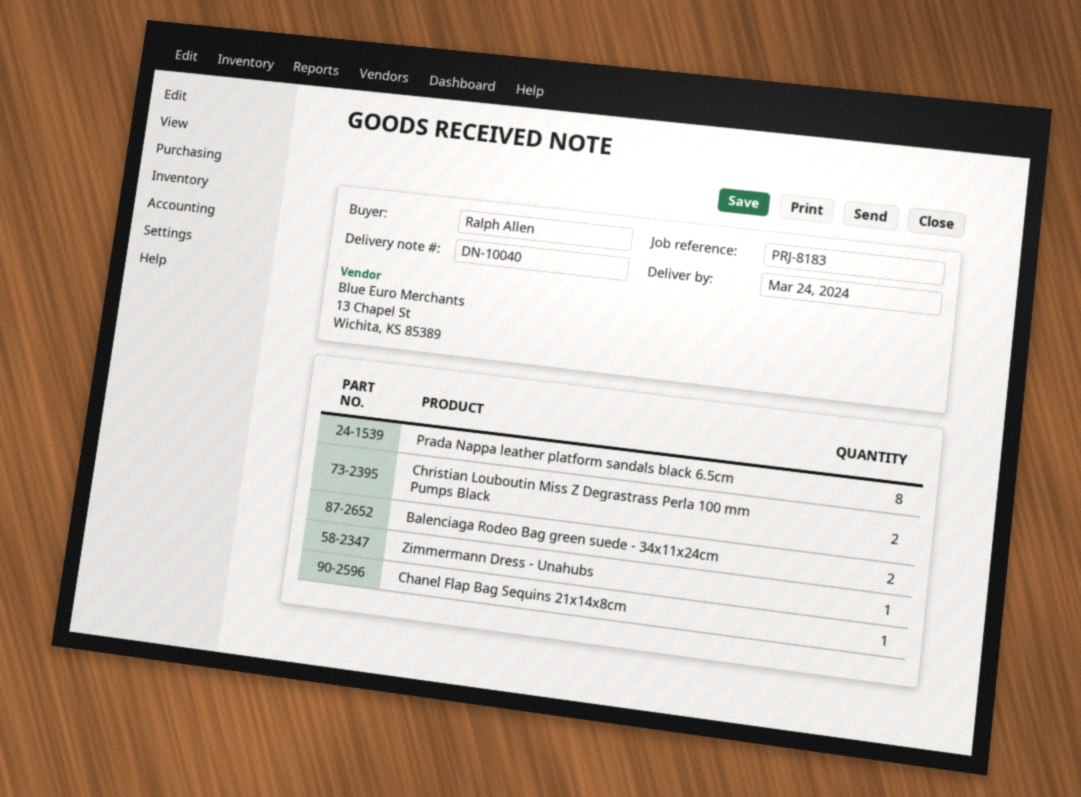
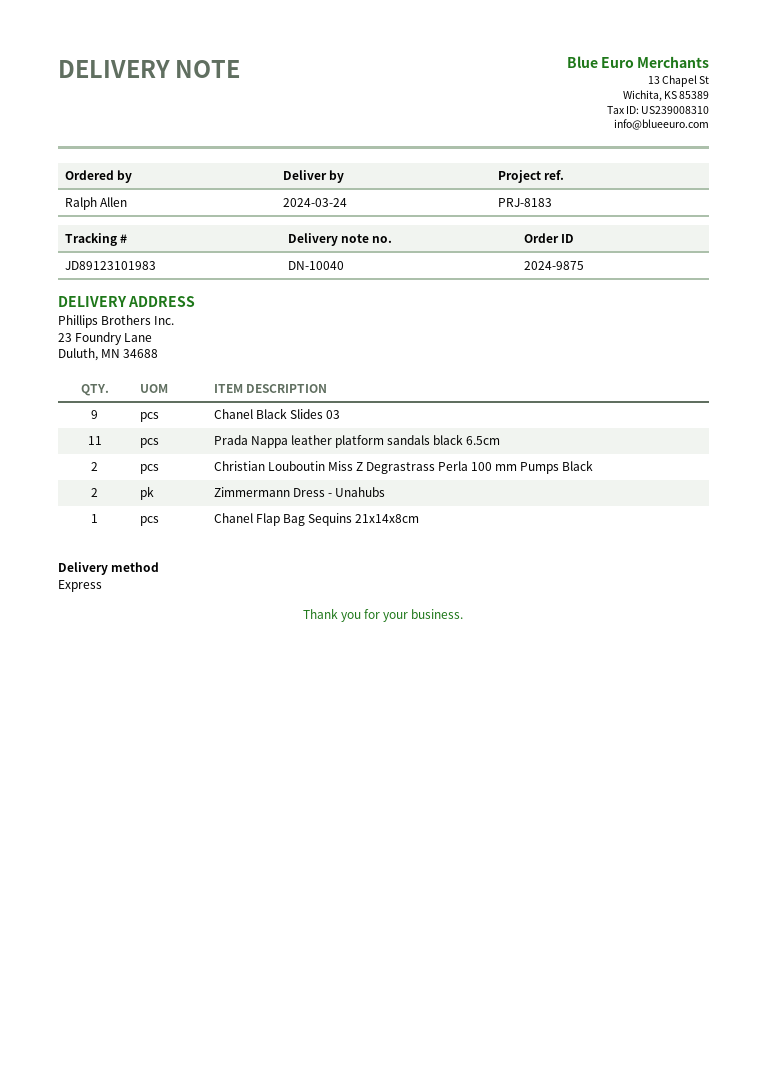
Prada Nappa leather platform sandals black 6.5cm: 8 -> 11
Balenciaga Rodeo Bag green suede - 34x11x24cm: 2 -> none
Zimmermann Dress - Unahubs: 1 -> 2
Chanel Black Slides 03: none -> 9

